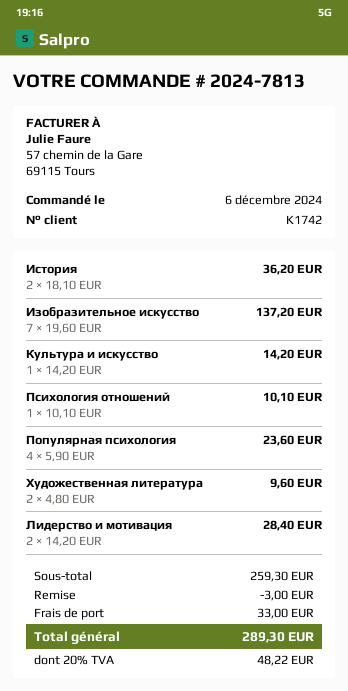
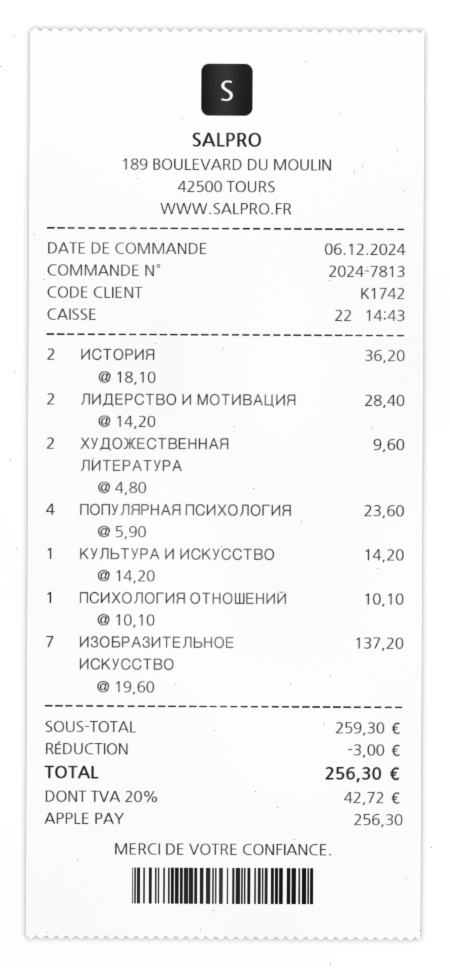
shipping: 33.00 -> none
tax: 20% = 48.22 -> 20% = 42.72
total: 289.30 -> 256.30

